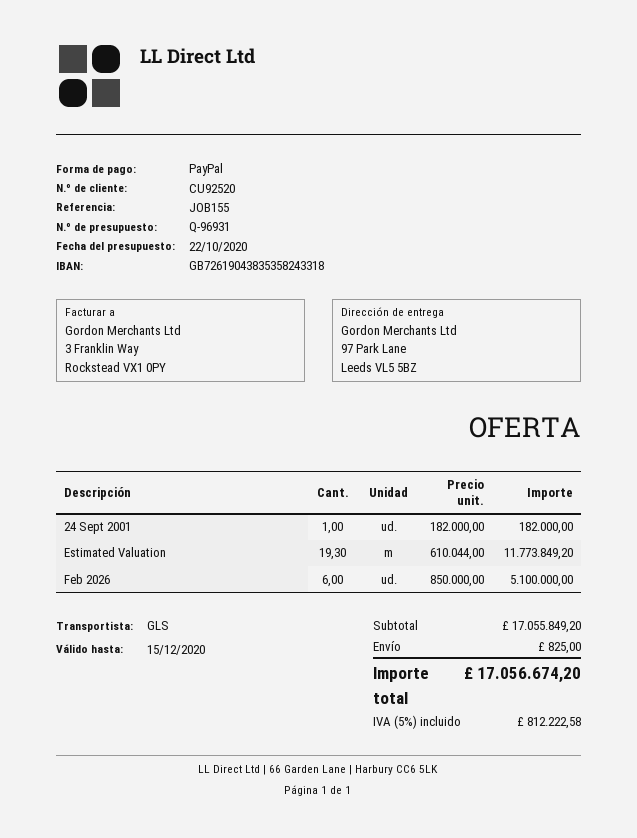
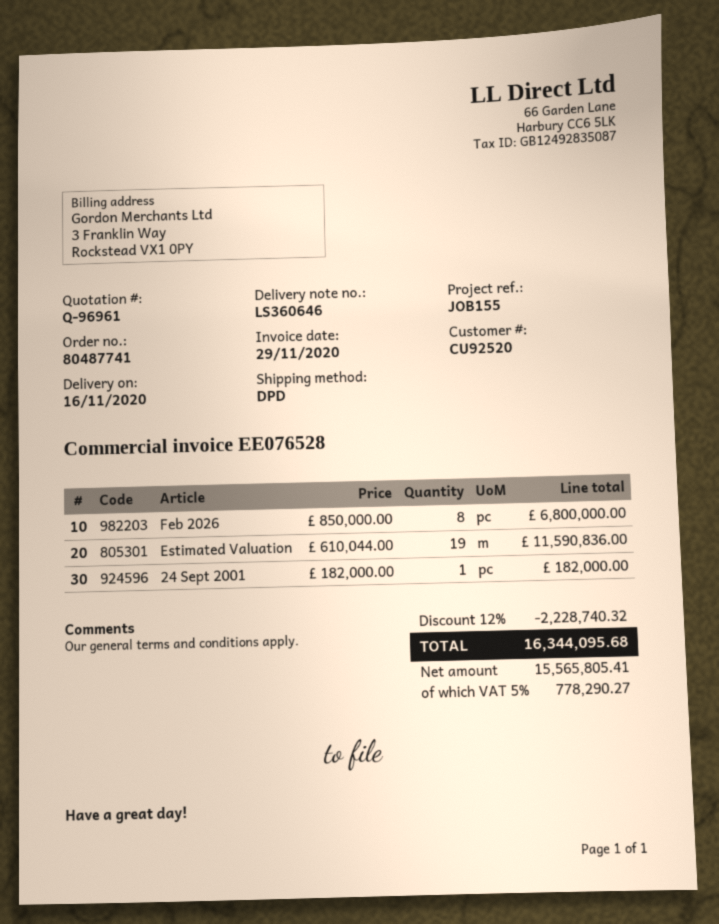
quote number: Q-96931 -> Q-96961
shipping method: GLS -> DPD
Estimated Valuation: 19.3 x 610044.00 = 11773849.20 -> 19 x 610044.00 = 11590836.00
Feb 2026: 6 x 850000.00 = 5100000.00 -> 8 x 850000.00 = 6800000.00
discount: none -> 12% = 2228740.32
shipping: 825.00 -> none
tax: 5% = 812222.58 -> 5% = 778290.27
total: 17056674.20 -> 16344095.68

